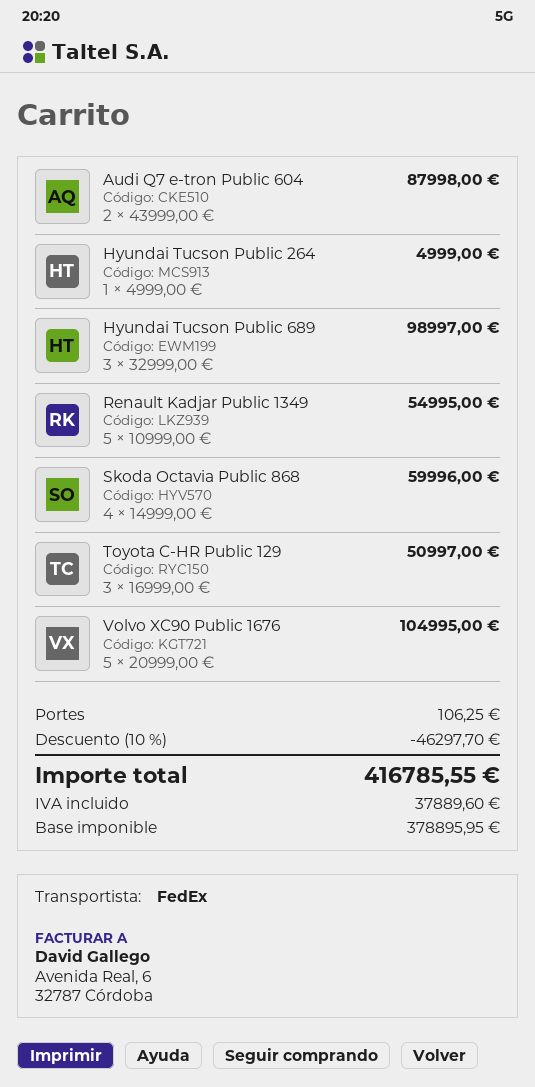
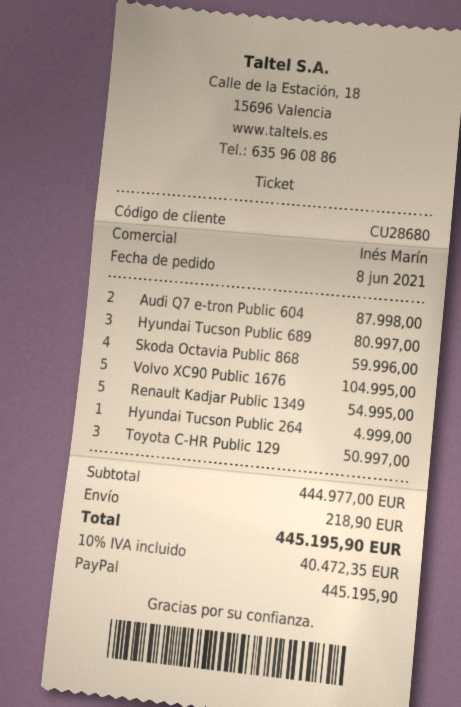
Hyundai Tucson Public 689: 3 for 98997.00 -> 3 for 80997.00
discount: 10% = 46297.70 -> none
shipping: 106.25 -> 218.90
tax: 37889.60 -> 40472.35
total: 416785.55 -> 445195.90

